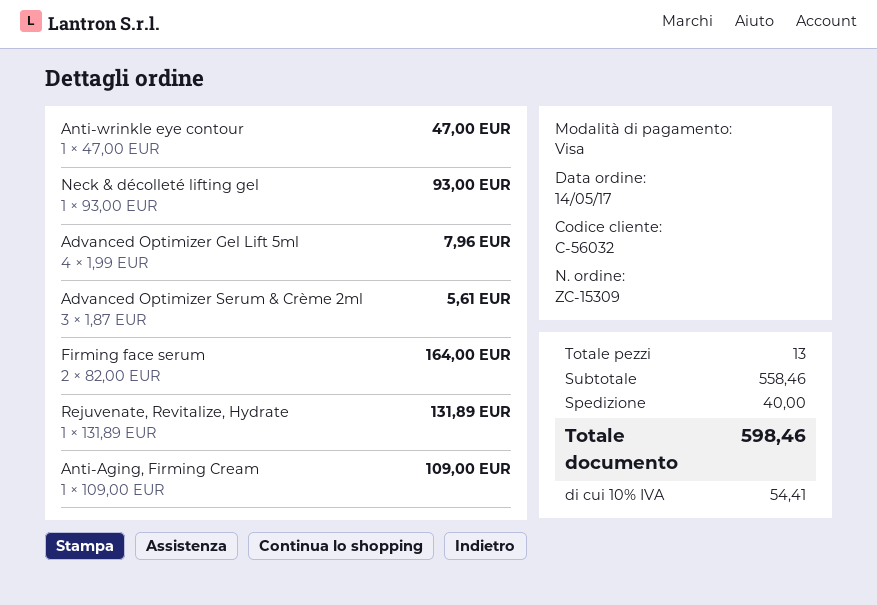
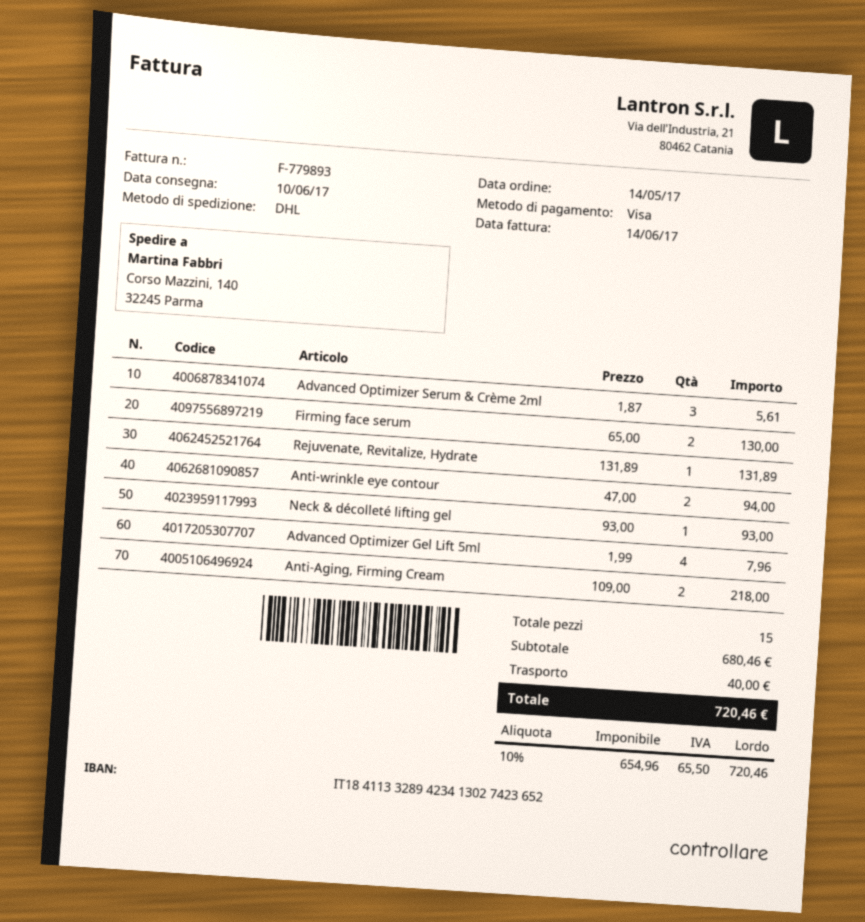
Anti-wrinkle eye contour: 1 x 47.00 = 47.00 -> 2 x 47.00 = 94.00
Firming face serum: 2 x 82.00 = 164.00 -> 2 x 65.00 = 130.00
Anti-Aging, Firming Cream: 1 x 109.00 = 109.00 -> 2 x 109.00 = 218.00
total quantity: 13 -> 15
subtotal: 558.46 -> 680.46
tax: 10% = 54.41 -> 10% = 65.50
total: 598.46 -> 720.46

